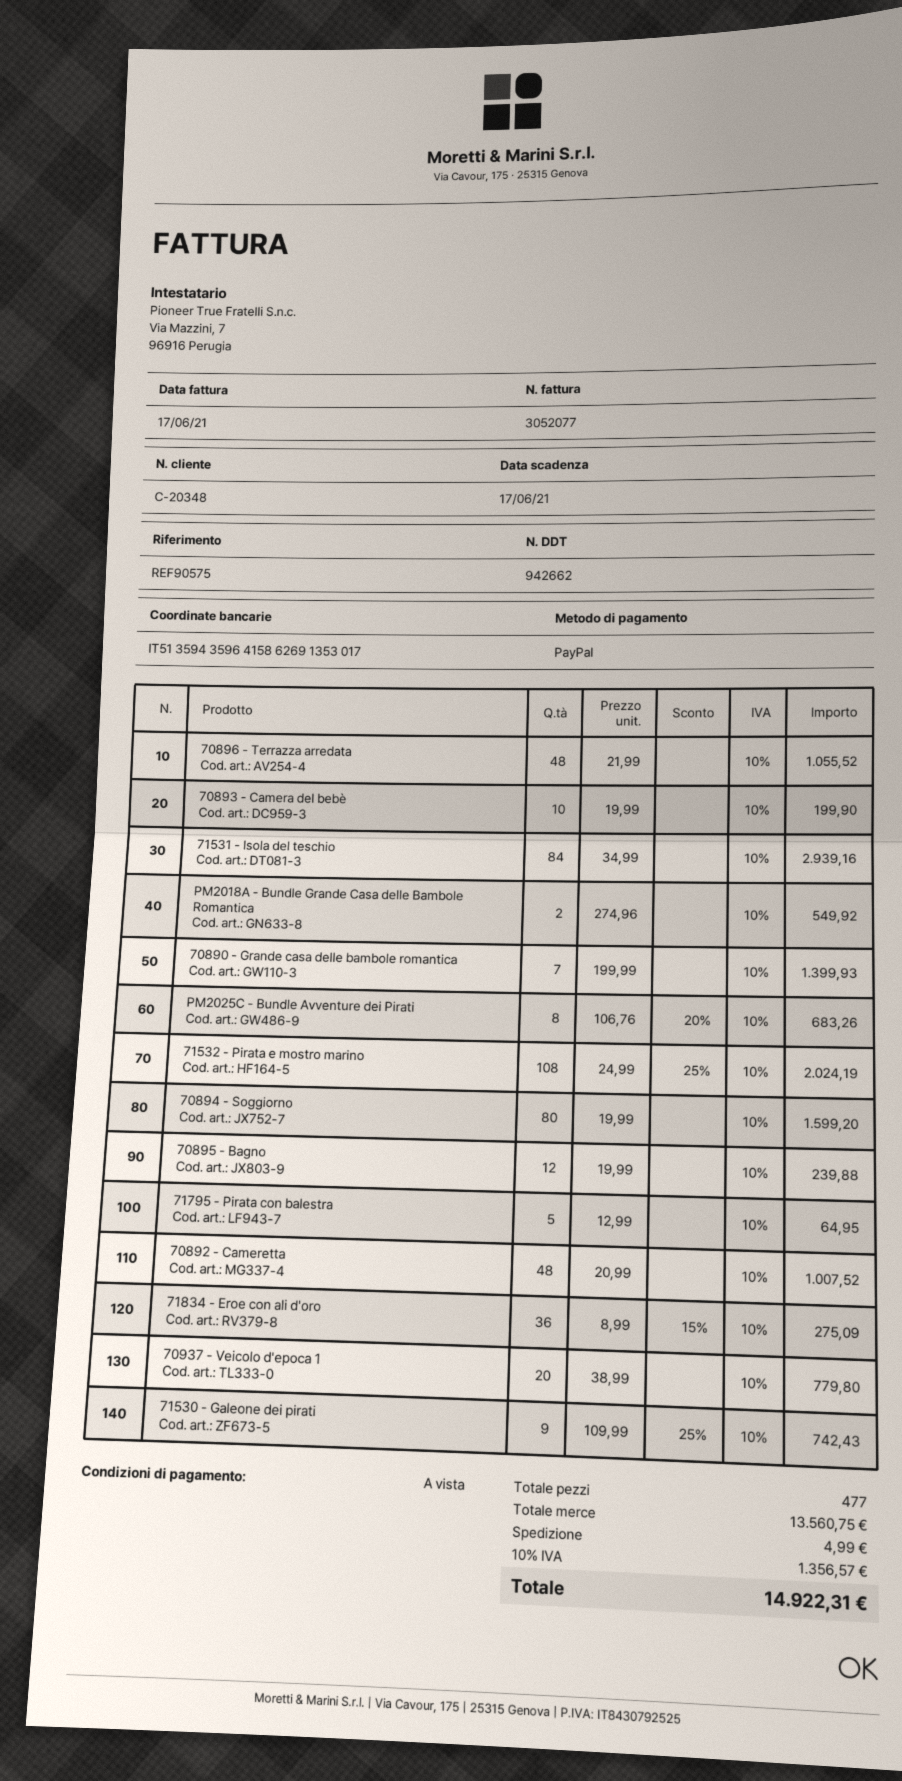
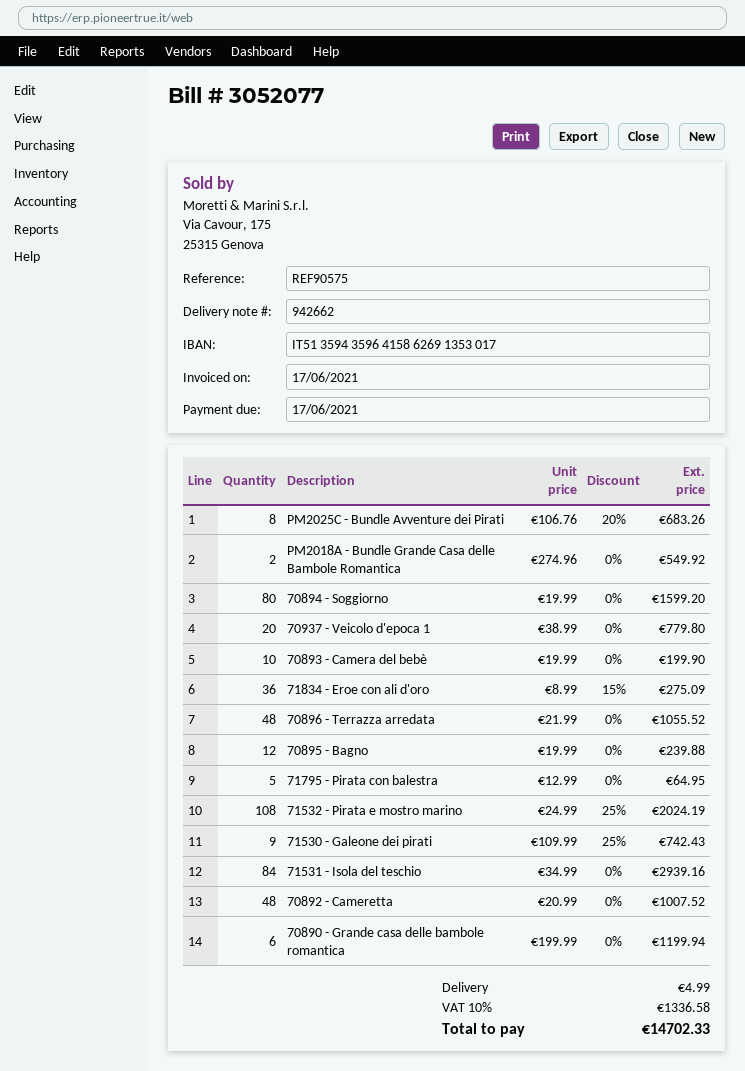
70890 - Grande casa delle bambole romantica: 7 x 199.99 = 1399.93 -> 6 x 199.99 = 1199.94
tax: 10% = 1356.57 -> 10% = 1336.58
total: 14922.31 -> 14702.33

